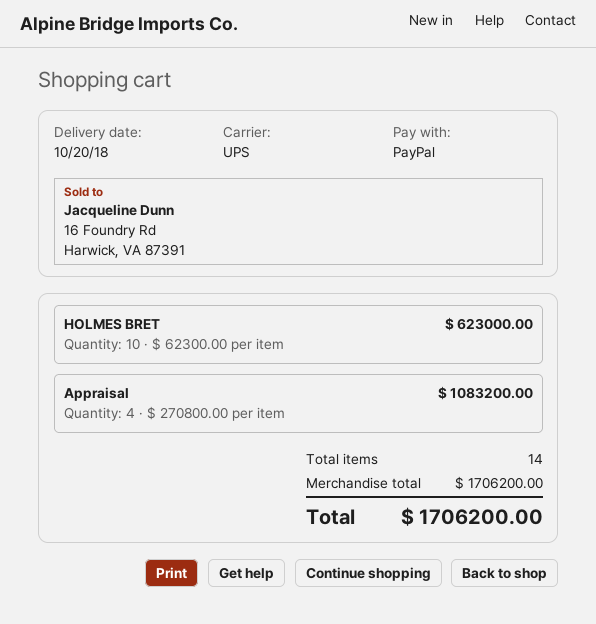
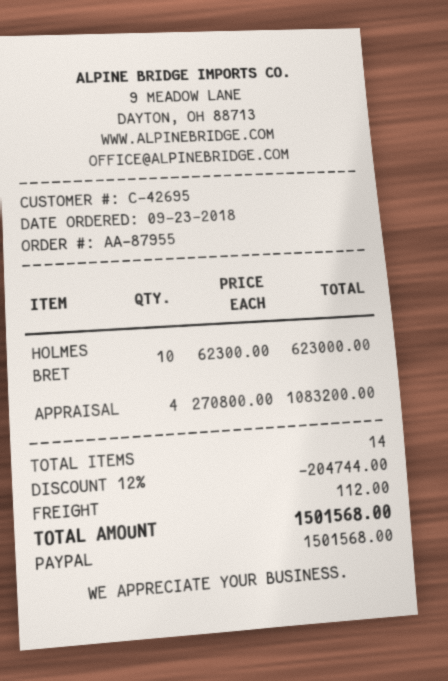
discount: none -> 12% = 204744.00
shipping: none -> 112.00
total: 1706200.00 -> 1501568.00

